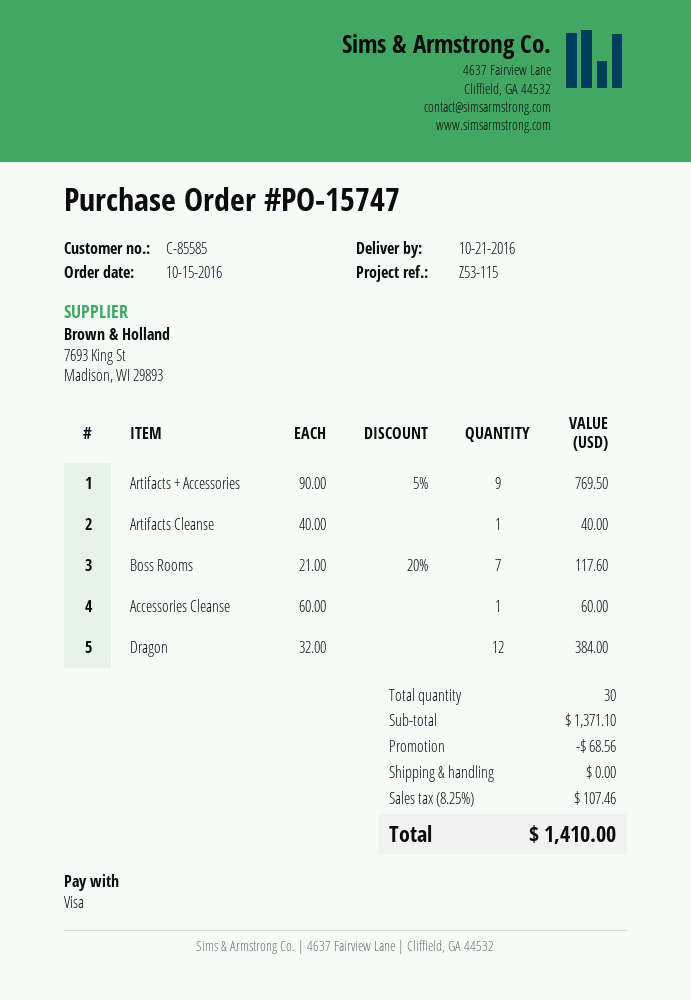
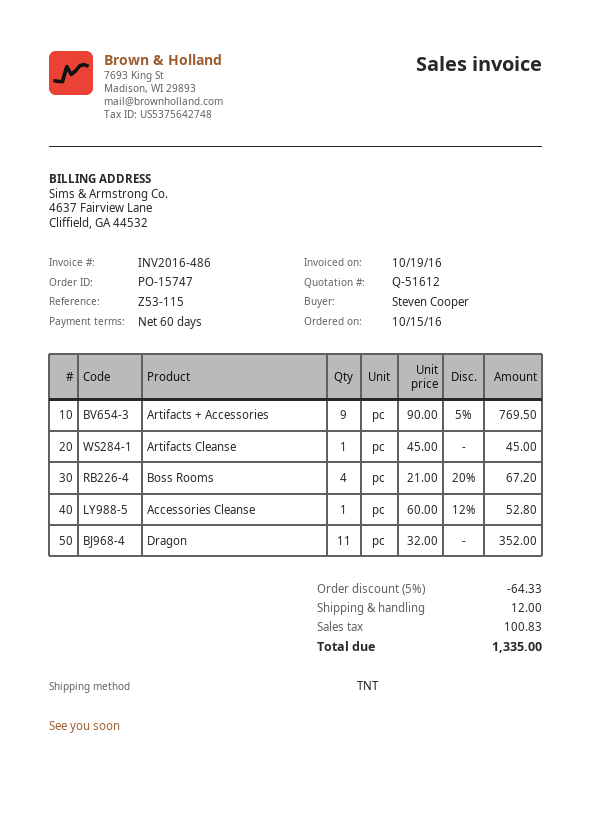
Artifacts Cleanse: 1 x 40.00 = 40.00 -> 1 x 45.00 = 45.00
Boss Rooms: 7 x 21.00 - 20% = 117.60 -> 4 x 21.00 - 20% = 67.20
Accessories Cleanse: 1 x 60.00 = 60.00 -> 1 x 60.00 - 12% = 52.80
Dragon: 12 x 32.00 = 384.00 -> 11 x 32.00 = 352.00
discount: 68.56 -> 64.33
shipping: 0.00 -> 12.00
tax: 107.46 -> 100.83
total: 1410.00 -> 1335.00

